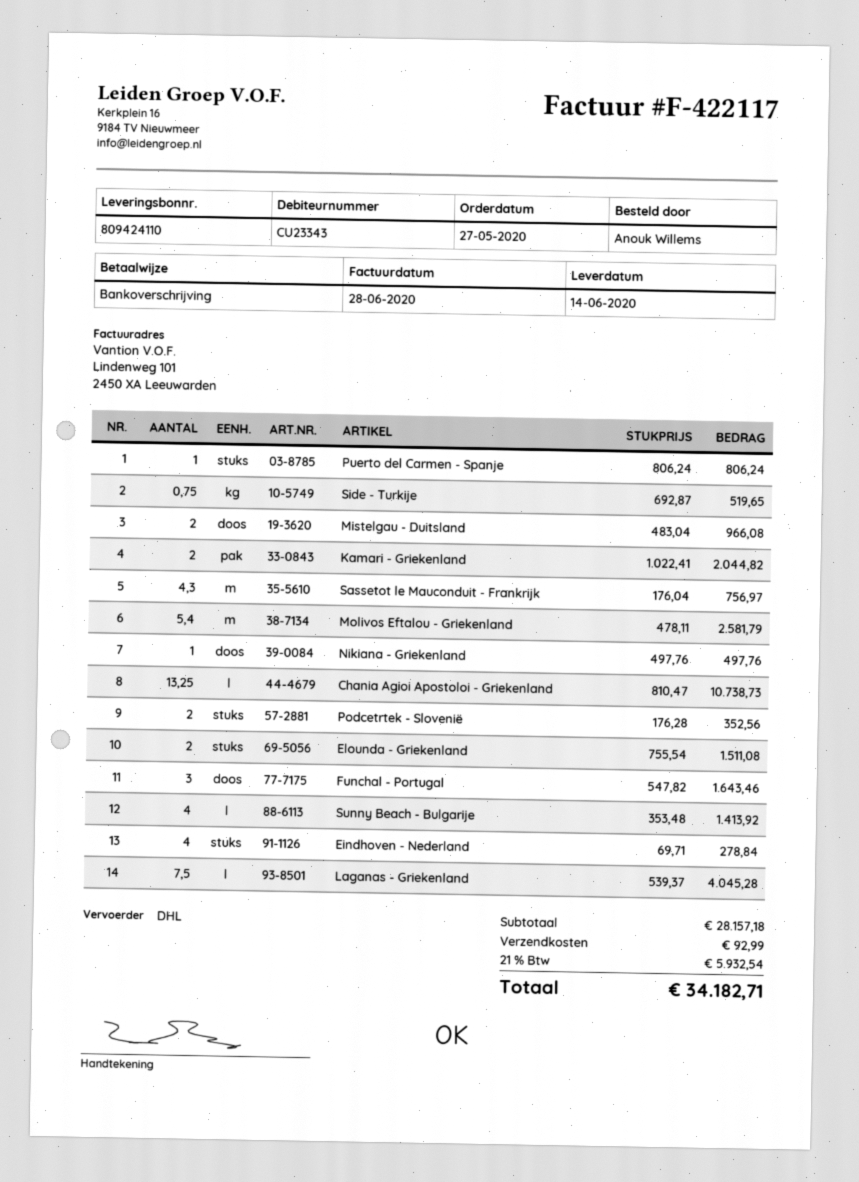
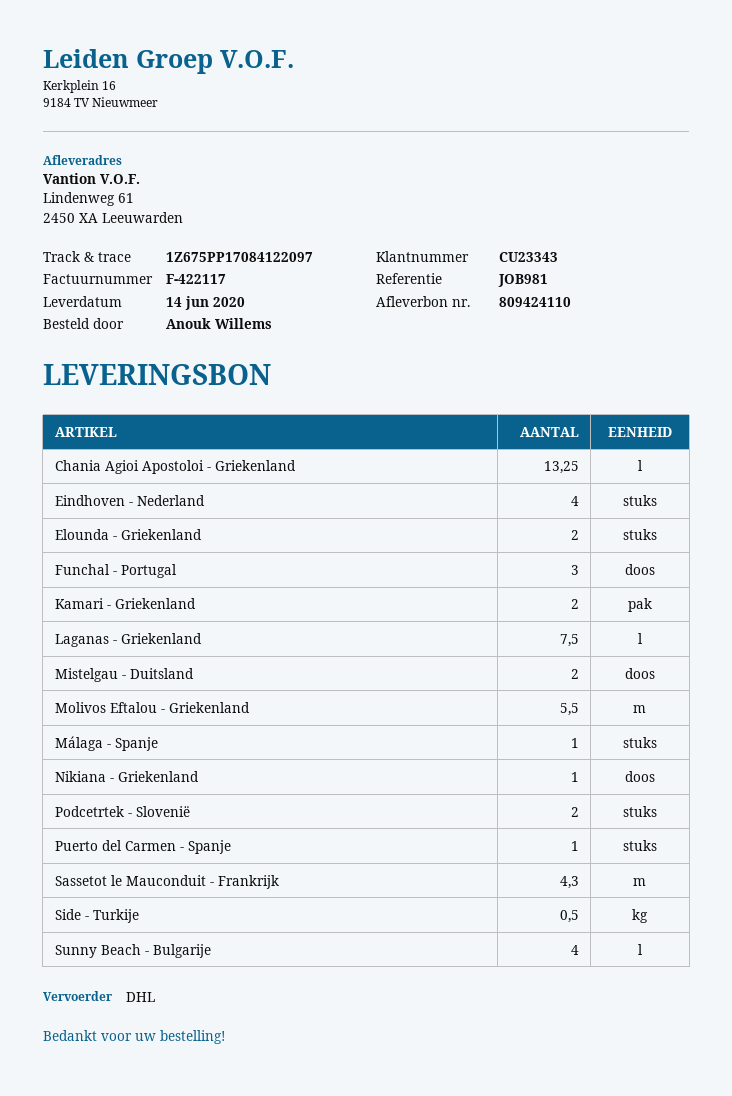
Side - Turkije: 0.75 -> 0.5
Molivos Eftalou - Griekenland: 5.4 -> 5.5
Málaga - Spanje: none -> 1

